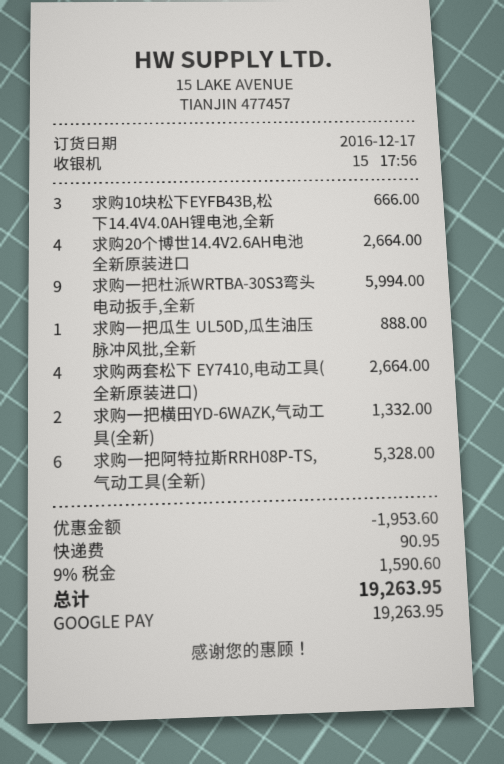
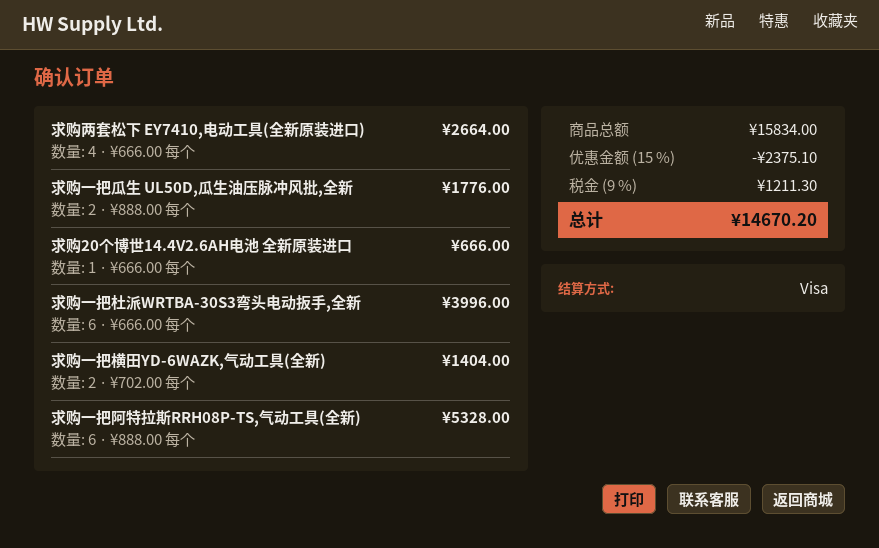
payment method: Google Pay -> Visa
求购10块松下EYFB43B,松下14.4V4.0AH锂电池,全新: 3 for 666.00 -> none
求购20个博世14.4V2.6AH电池 全新原装进口: 4 for 2664.00 -> 1 for 666.00
求购一把杜派WRTBA-30S3弯头电动扳手,全新: 9 for 5994.00 -> 6 for 3996.00
求购一把瓜生 UL50D,瓜生油压脉冲风批,全新: 1 for 888.00 -> 2 for 1776.00
求购一把横田YD-6WAZK,气动工具(全新): 2 for 1332.00 -> 2 for 1404.00
discount: 1953.60 -> 2375.10
shipping: 90.95 -> none
tax: 9% = 1590.60 -> 9% = 1211.30
total: 19263.95 -> 14670.20

